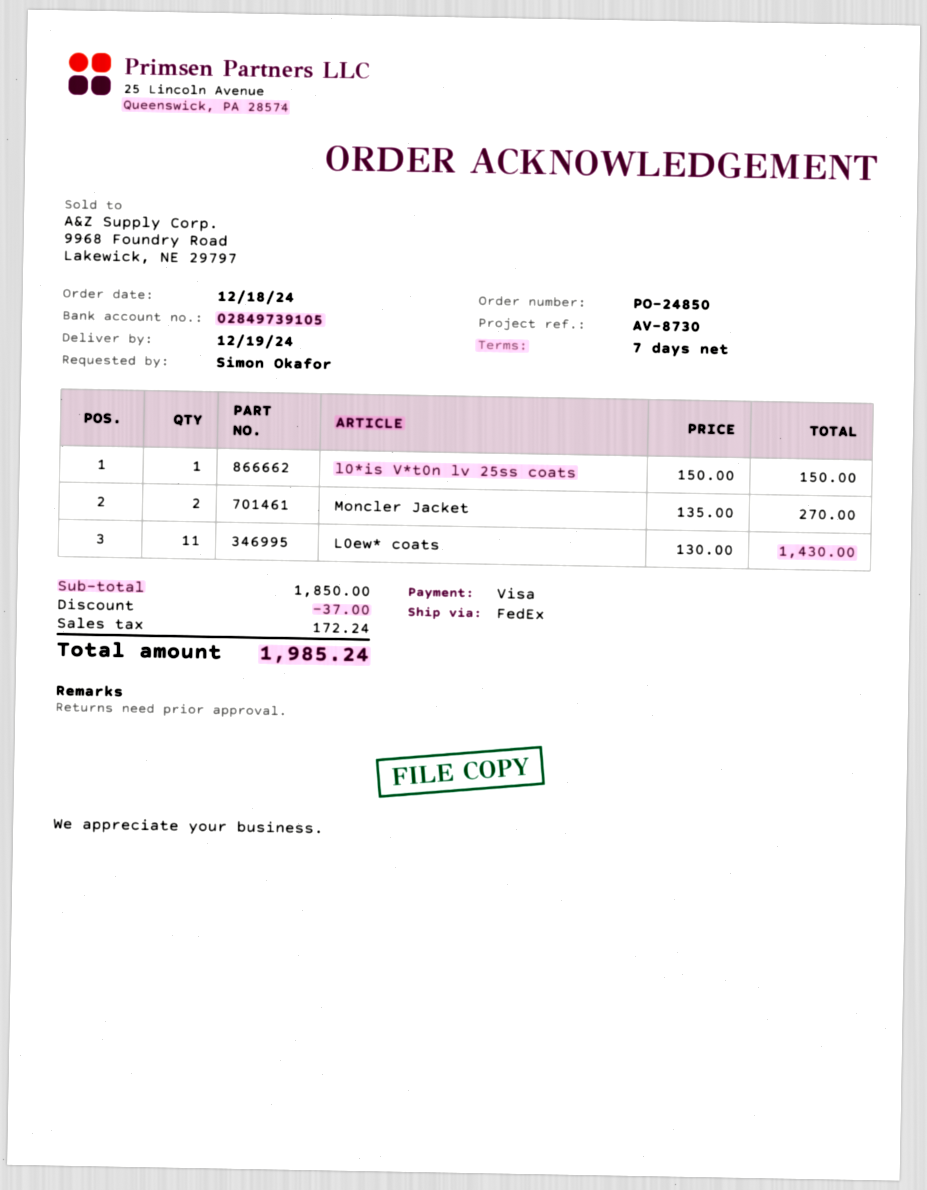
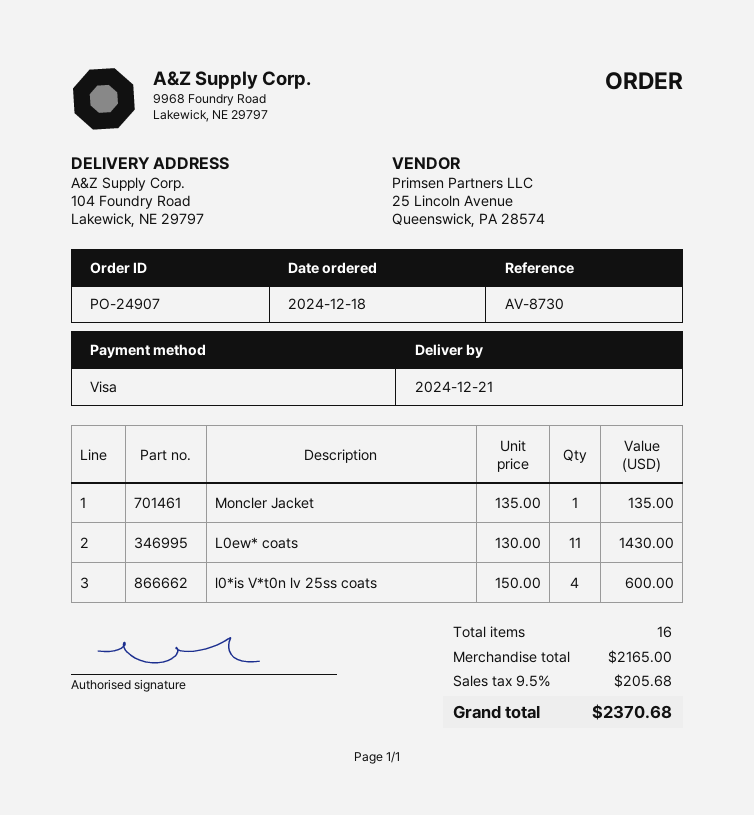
order number: PO-24850 -> PO-24907
delivery date: 2024-12-19 -> 2024-12-21
l0*is V*t0n lv 25ss coats: 1 x 150.00 = 150.00 -> 4 x 150.00 = 600.00
Moncler Jacket: 2 x 135.00 = 270.00 -> 1 x 135.00 = 135.00
subtotal: 1850.00 -> 2165.00
discount: 37.00 -> none
tax: 172.24 -> 205.68
total: 1985.24 -> 2370.68

